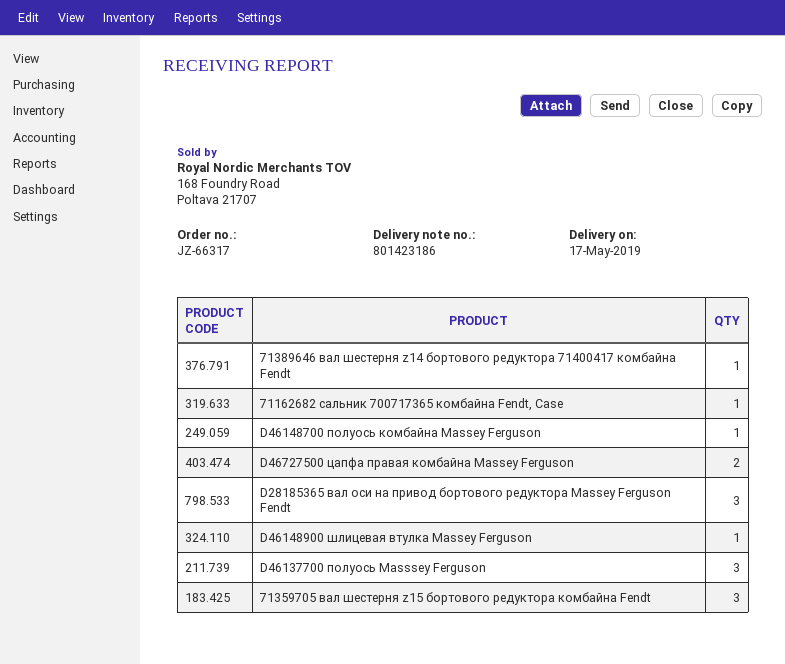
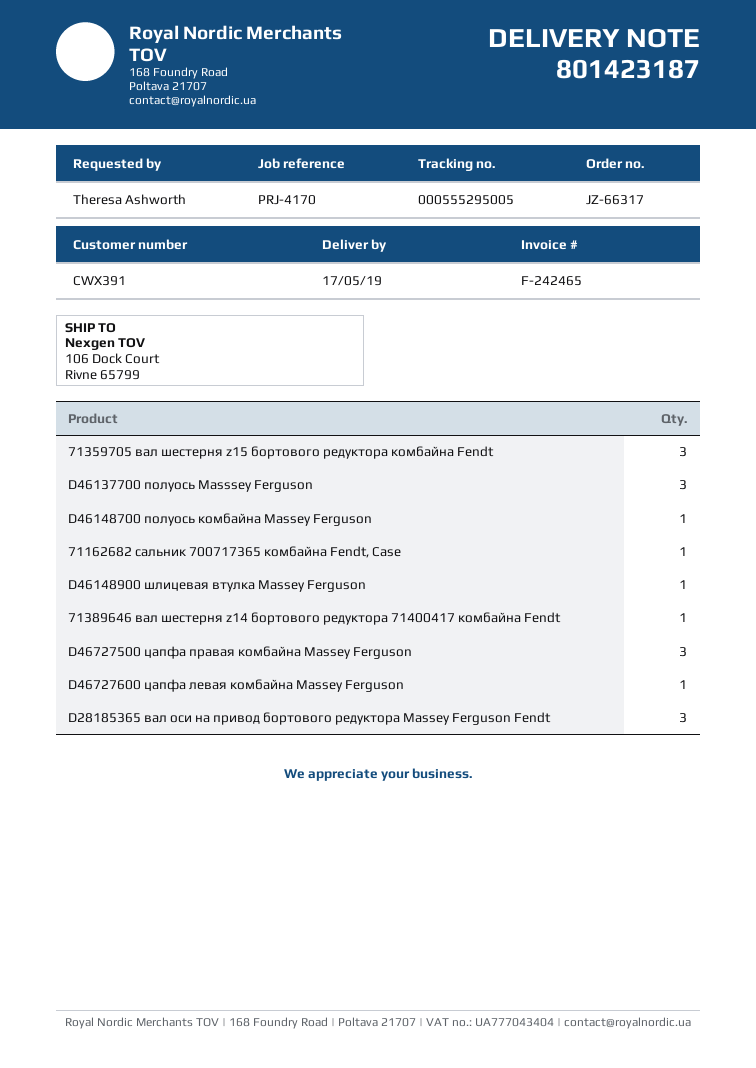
delivery note number: 801423186 -> 801423187
D46727500 цапфа правая комбайна Massey Ferguson: 2 -> 3
D46727600 цапфа левая комбайна Massey Ferguson: none -> 1

